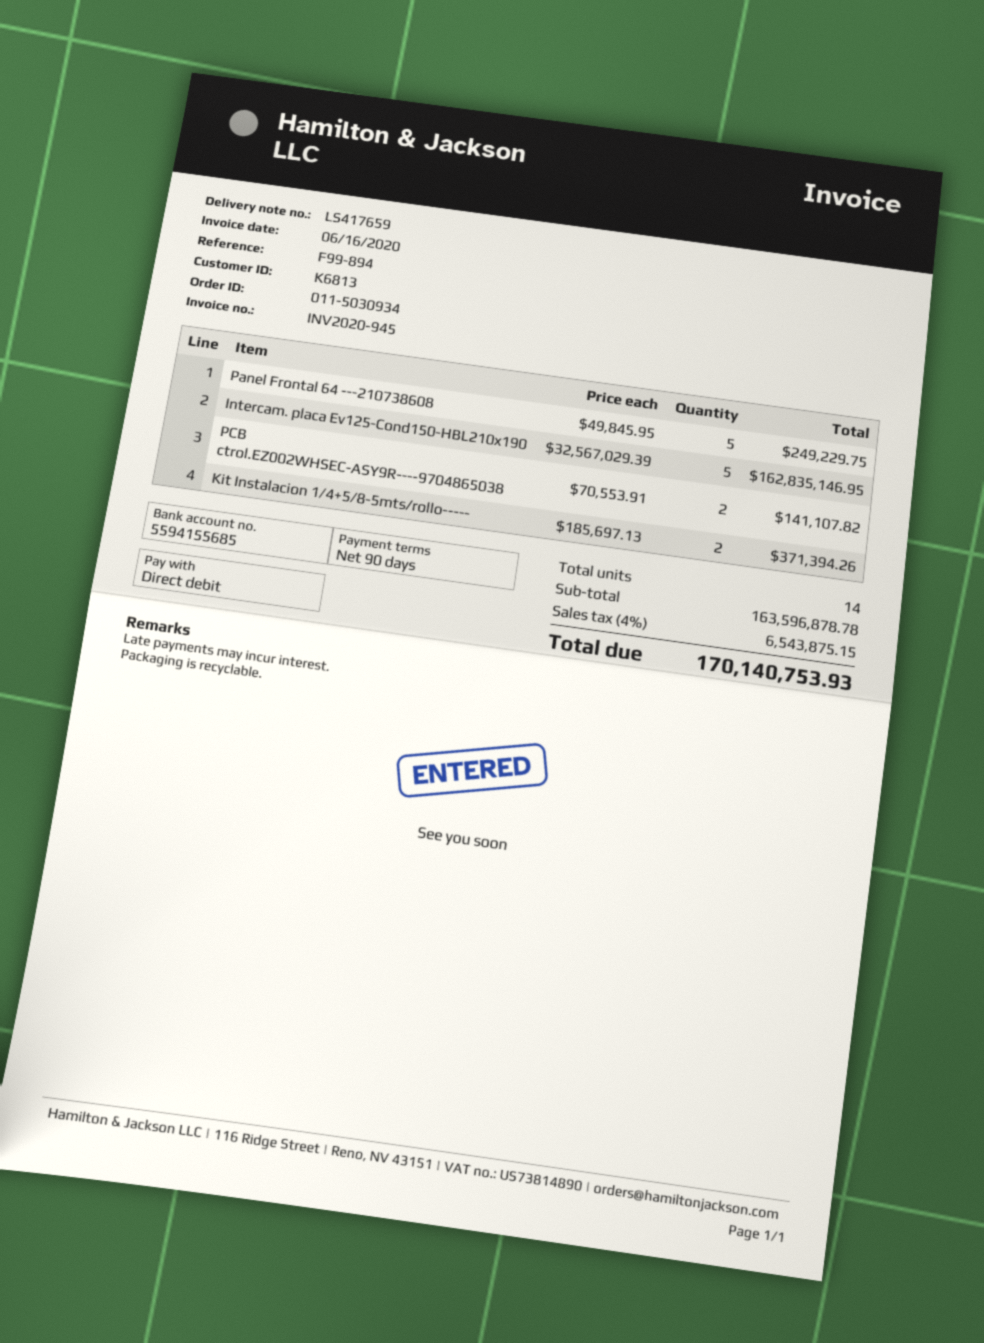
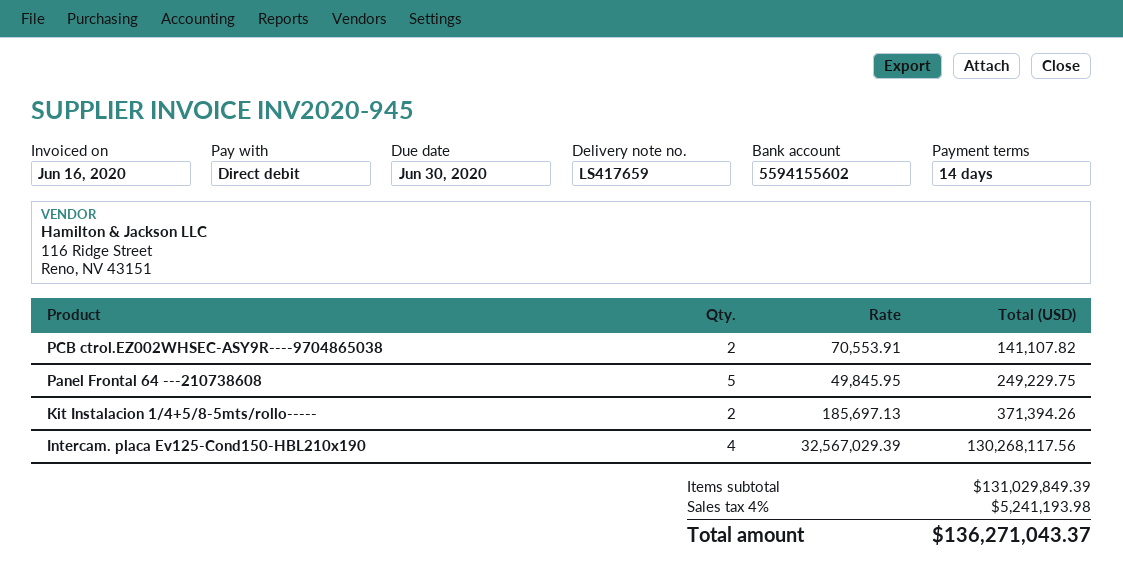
payment terms: 90 days -> 14 days
bank account: 5594155685 -> 5594155602
Intercam. placa Ev125-Cond150-HBL210x190: 5 x 32567029.39 = 162835146.95 -> 4 x 32567029.39 = 130268117.56
subtotal: 163596878.78 -> 131029849.39
tax: 4% = 6543875.15 -> 4% = 5241193.98
total: 170140753.93 -> 136271043.37

